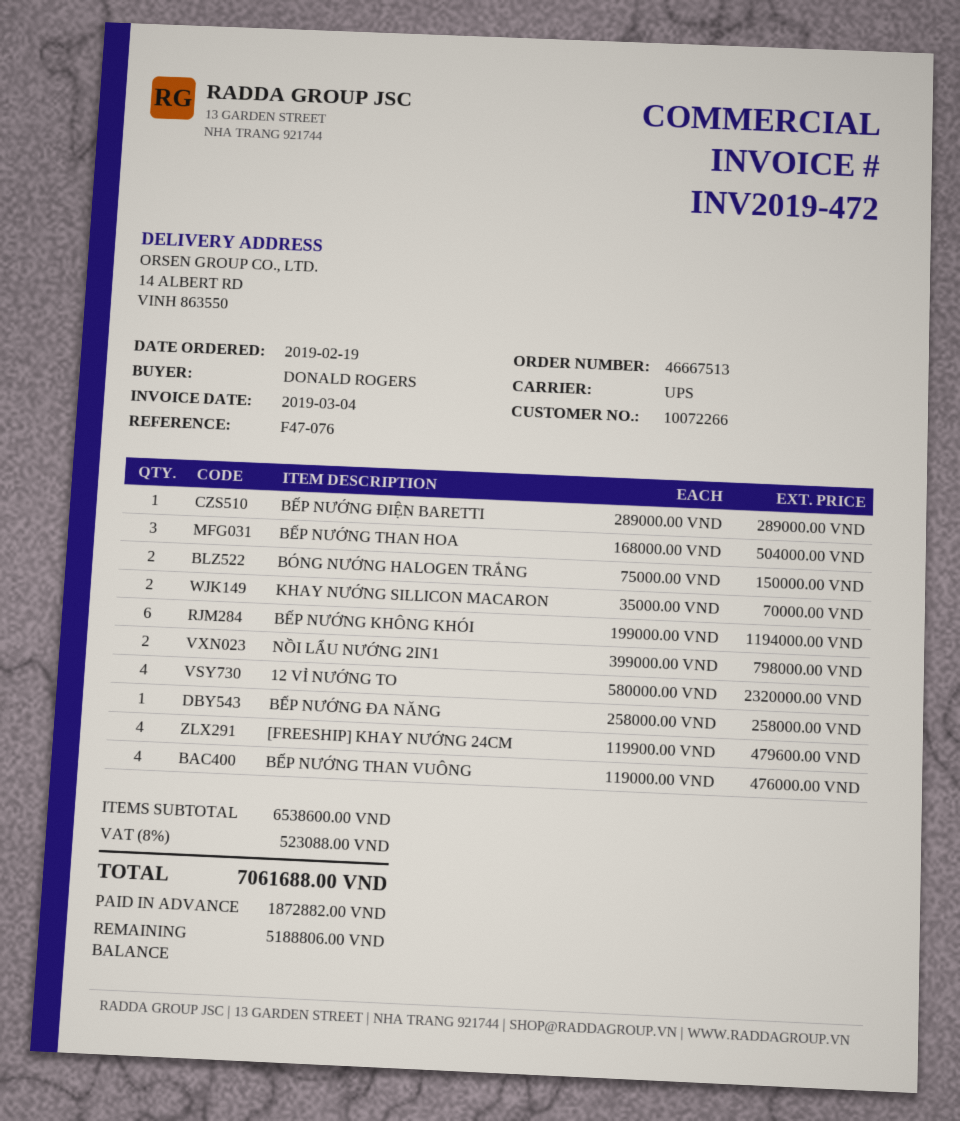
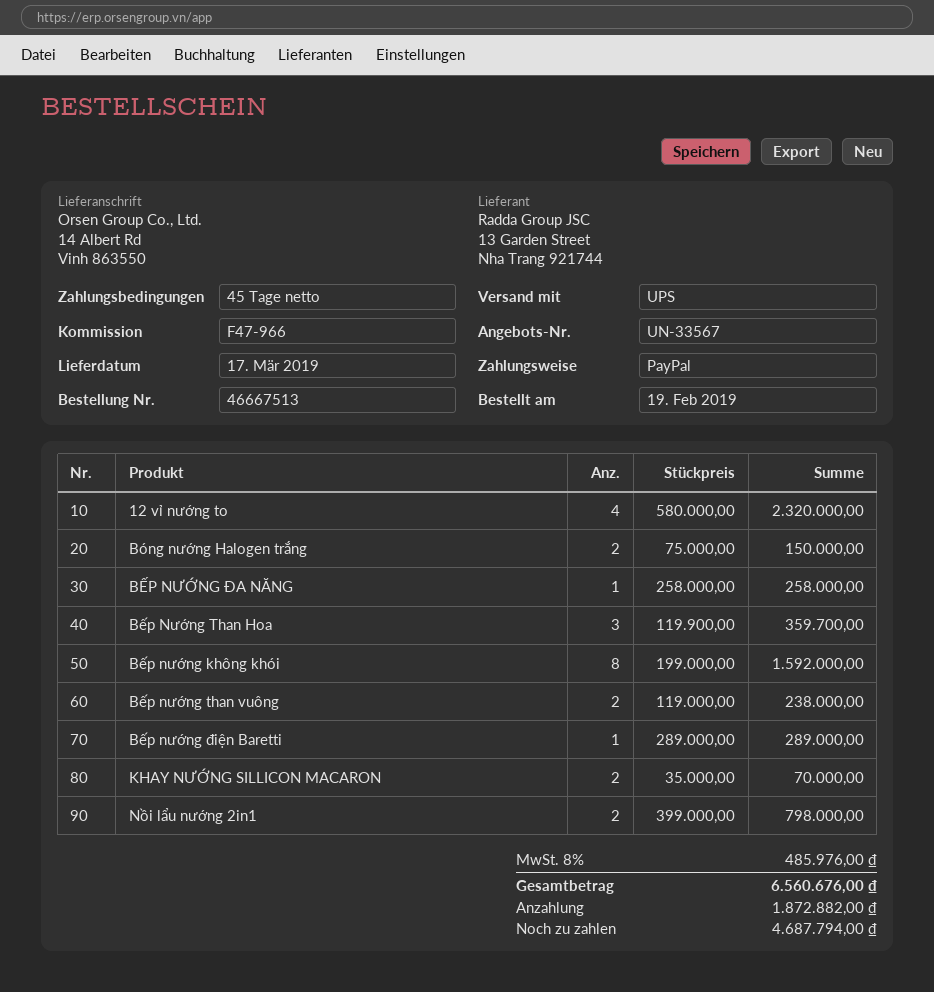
reference: F47-076 -> F47-966
BẾP NƯỚNG THAN HOA: 3 x 168000.00 = 504000.00 -> 3 x 119900.00 = 359700.00
BẾP NƯỚNG KHÔNG KHÓI: 6 x 199000.00 = 1194000.00 -> 8 x 199000.00 = 1592000.00
[FREESHIP] KHAY NƯỚNG 24CM: 4 x 119900.00 = 479600.00 -> none
BẾP NƯỚNG THAN VUÔNG: 4 x 119000.00 = 476000.00 -> 2 x 119000.00 = 238000.00
tax: 8% = 523088.00 -> 8% = 485976.00
total: 7061688.00 -> 6560676.00
balance: 5188806.00 -> 4687794.00

